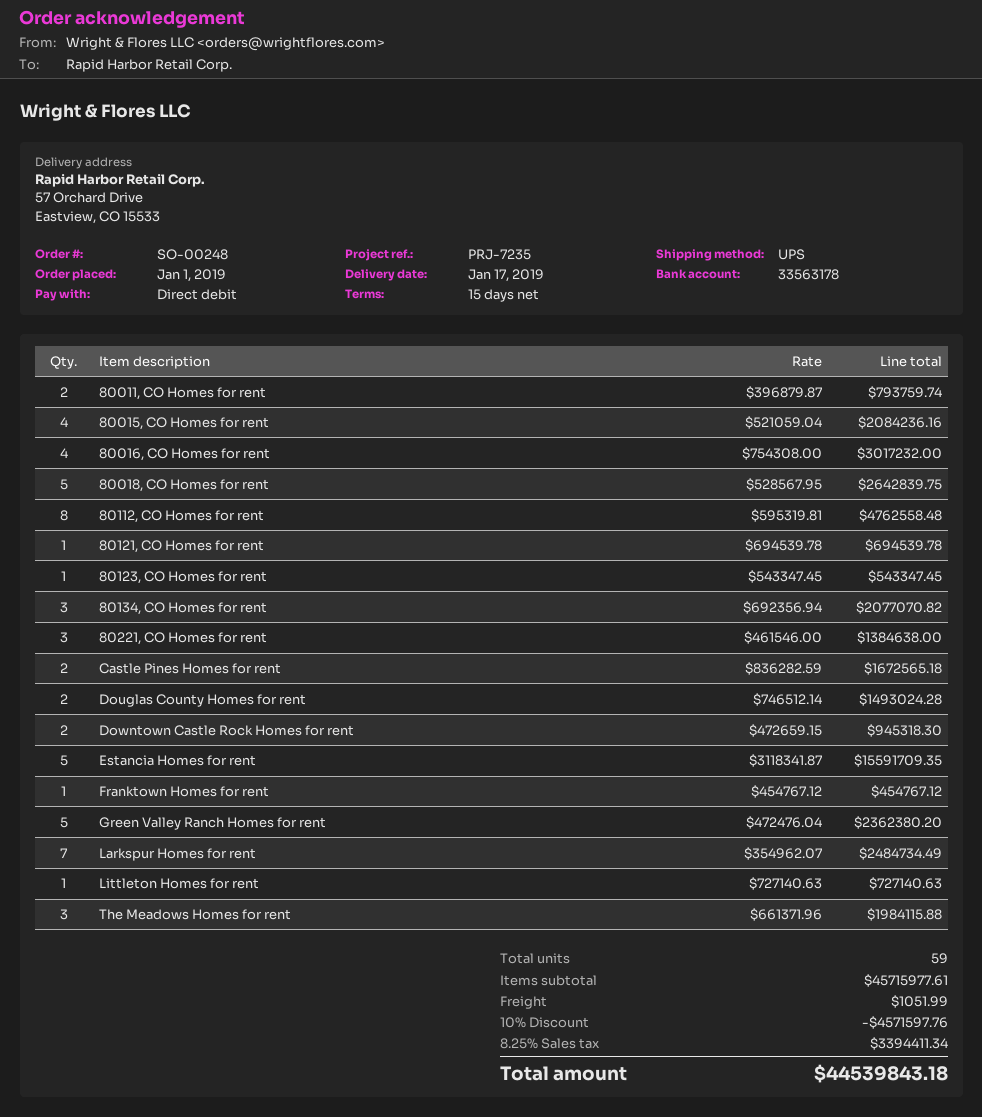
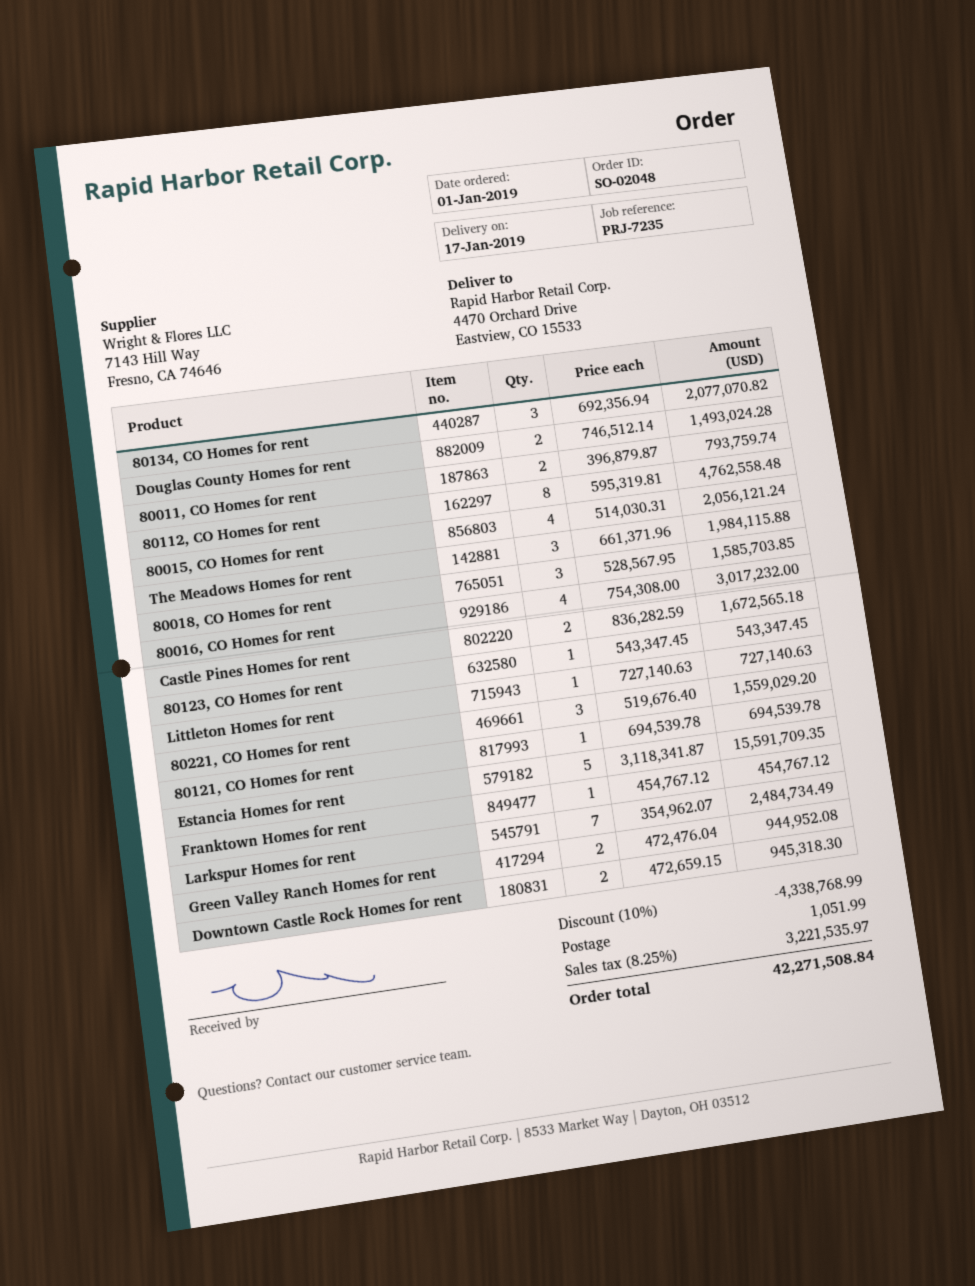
order number: SO-00248 -> SO-02048
ship to: 57 Orchard Drive, Eastview, CO 15533 -> 4470 Orchard Drive, Eastview, CO 15533
80015, CO Homes for rent: 4 x 521059.04 = 2084236.16 -> 4 x 514030.31 = 2056121.24
80018, CO Homes for rent: 5 x 528567.95 = 2642839.75 -> 3 x 528567.95 = 1585703.85
80221, CO Homes for rent: 3 x 461546.00 = 1384638.00 -> 3 x 519676.40 = 1559029.20
Green Valley Ranch Homes for rent: 5 x 472476.04 = 2362380.20 -> 2 x 472476.04 = 944952.08
discount: 10% = 4571597.76 -> 10% = 4338768.99
tax: 8.25% = 3394411.34 -> 8.25% = 3221535.97
total: 44539843.18 -> 42271508.84

